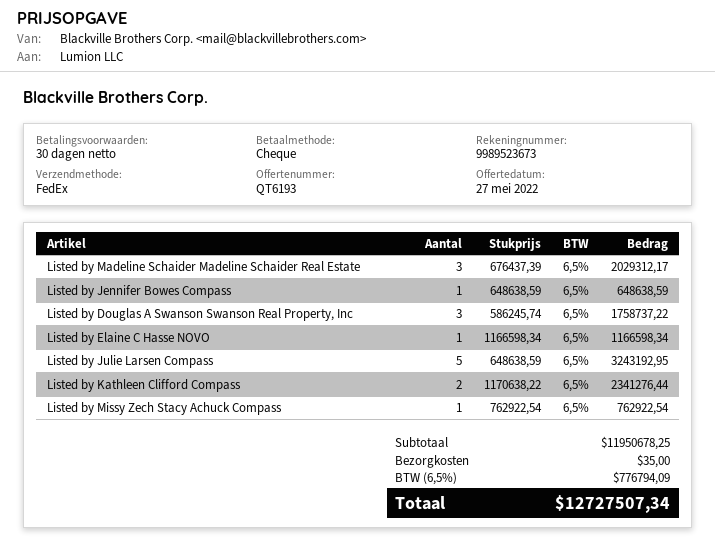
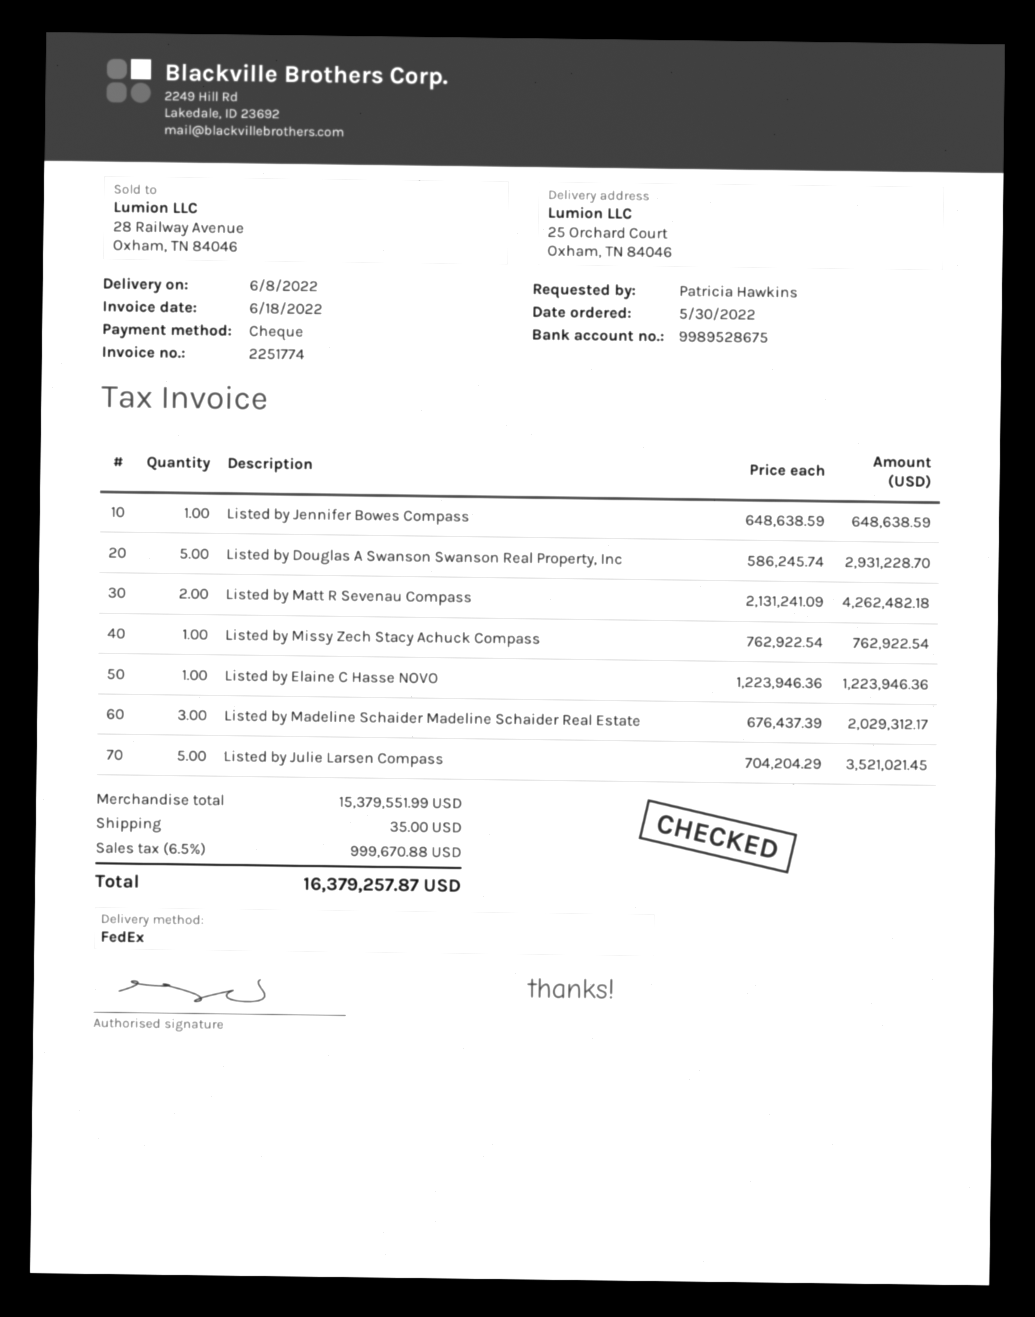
bank account: 9989523673 -> 9989528675
Listed by Douglas A Swanson Swanson Real Property, Inc: 3 x 586245.74 = 1758737.22 -> 5 x 586245.74 = 2931228.70
Listed by Elaine C Hasse NOVO: 1 x 1166598.34 = 1166598.34 -> 1 x 1223946.36 = 1223946.36
Listed by Julie Larsen Compass: 5 x 648638.59 = 3243192.95 -> 5 x 704204.29 = 3521021.45
Listed by Kathleen Clifford Compass: 2 x 1170638.22 = 2341276.44 -> none
Listed by Matt R Sevenau Compass: none -> 2 x 2131241.09 = 4262482.18
subtotal: 11950678.25 -> 15379551.99
tax: 6.5% = 776794.09 -> 6.5% = 999670.88
total: 12727507.34 -> 16379257.87

